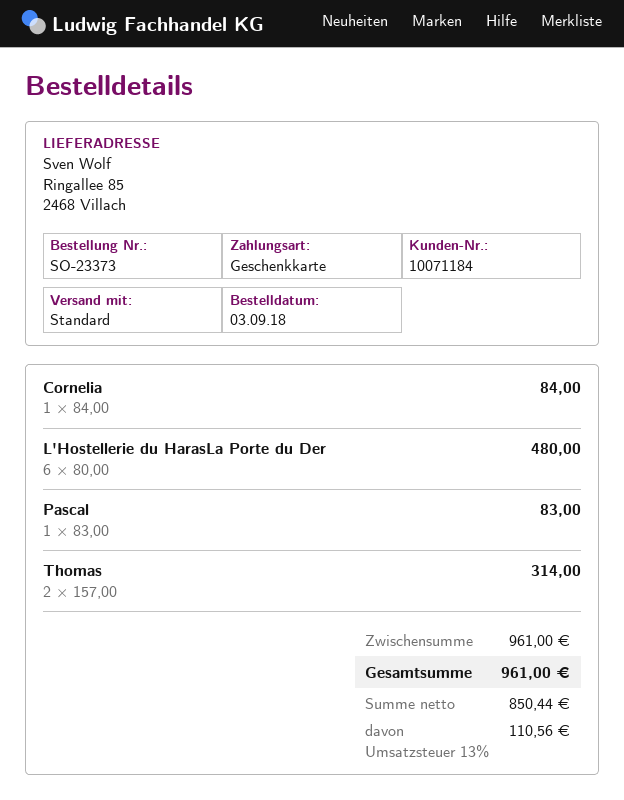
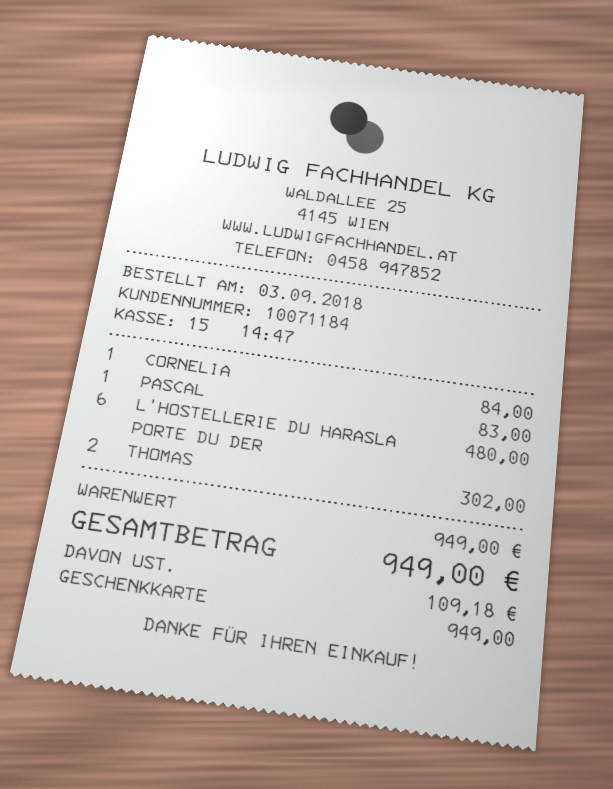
Thomas: 2 for 314.00 -> 2 for 302.00
subtotal: 961.00 -> 949.00
tax: 110.56 -> 109.18
total: 961.00 -> 949.00

